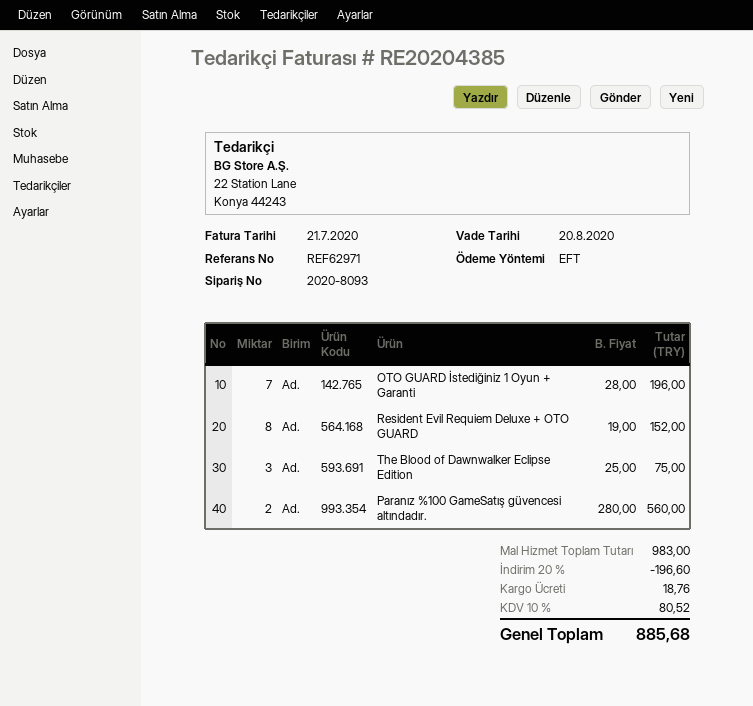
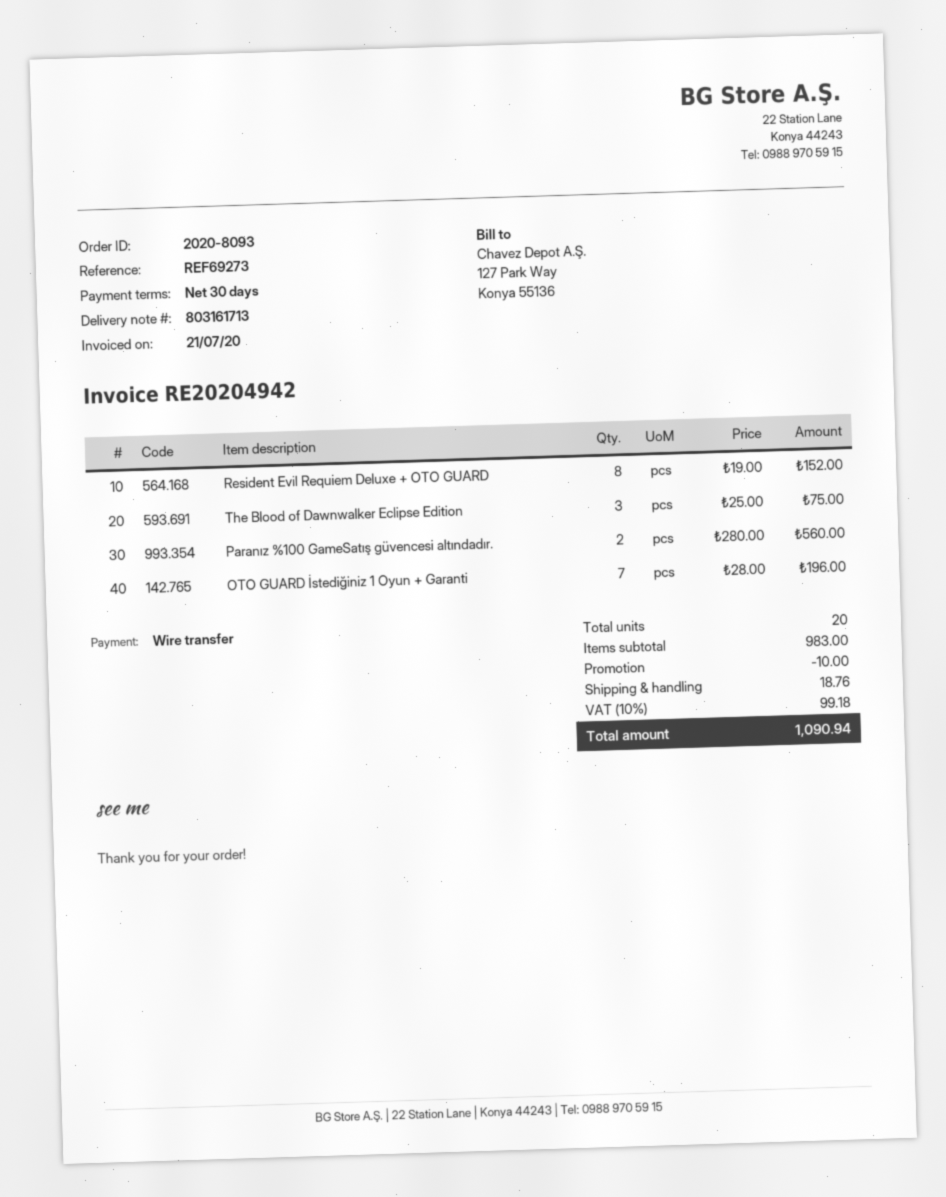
invoice number: RE20204385 -> RE20204942
reference: REF62971 -> REF69273
discount: 196.60 -> 10.00
tax: 10% = 80.52 -> 10% = 99.18
total: 885.68 -> 1090.94

